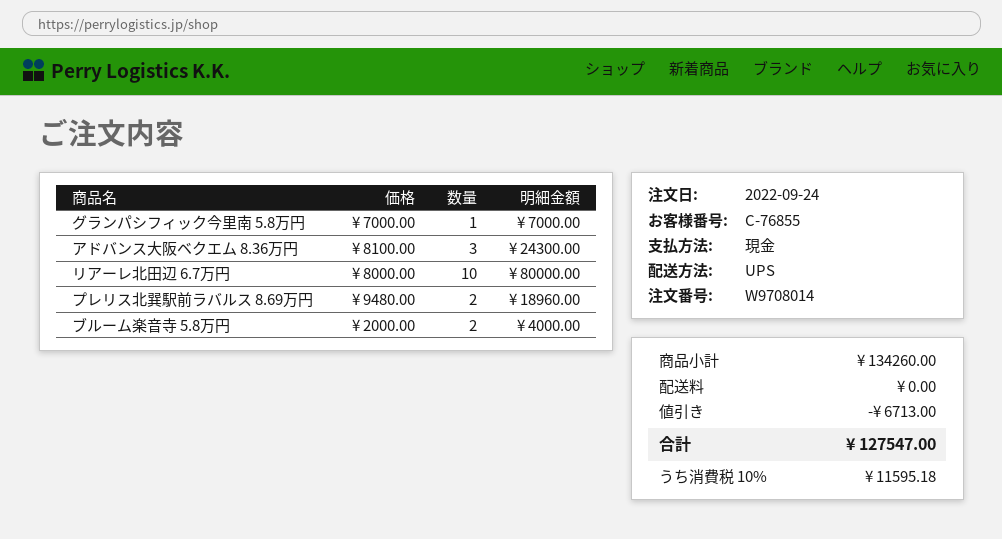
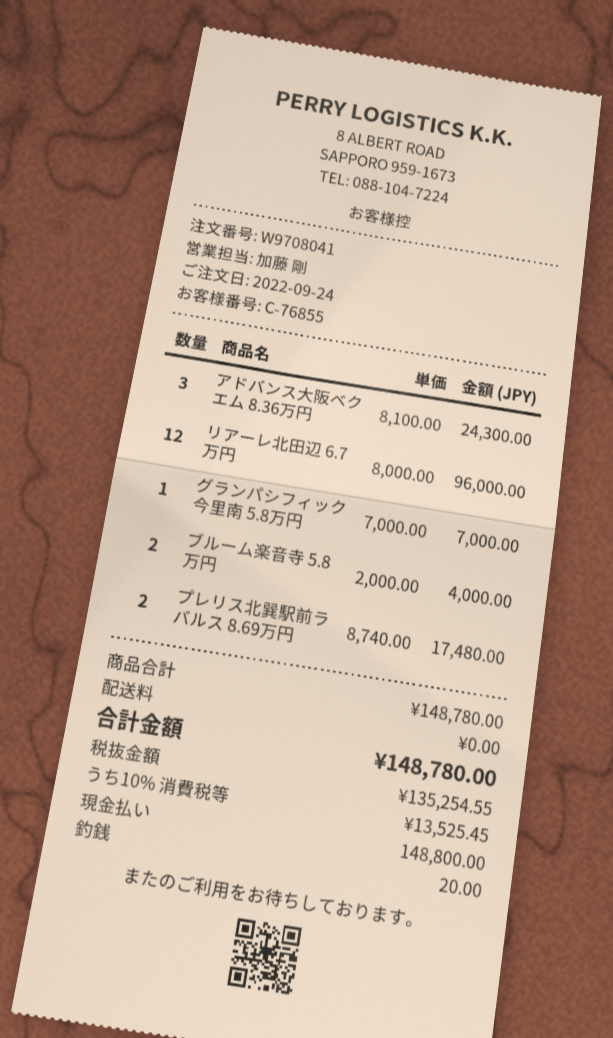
order number: W9708014 -> W9708041
リアーレ北田辺 6.7万円: 10 x 8000.00 = 80000.00 -> 12 x 8000.00 = 96000.00
プレリス北巽駅前ラバルス 8.69万円: 2 x 9480.00 = 18960.00 -> 2 x 8740.00 = 17480.00
subtotal: 134260.00 -> 148780.00
discount: 6713.00 -> none
tax: 10% = 11595.18 -> 10% = 13525.45
total: 127547.00 -> 148780.00

